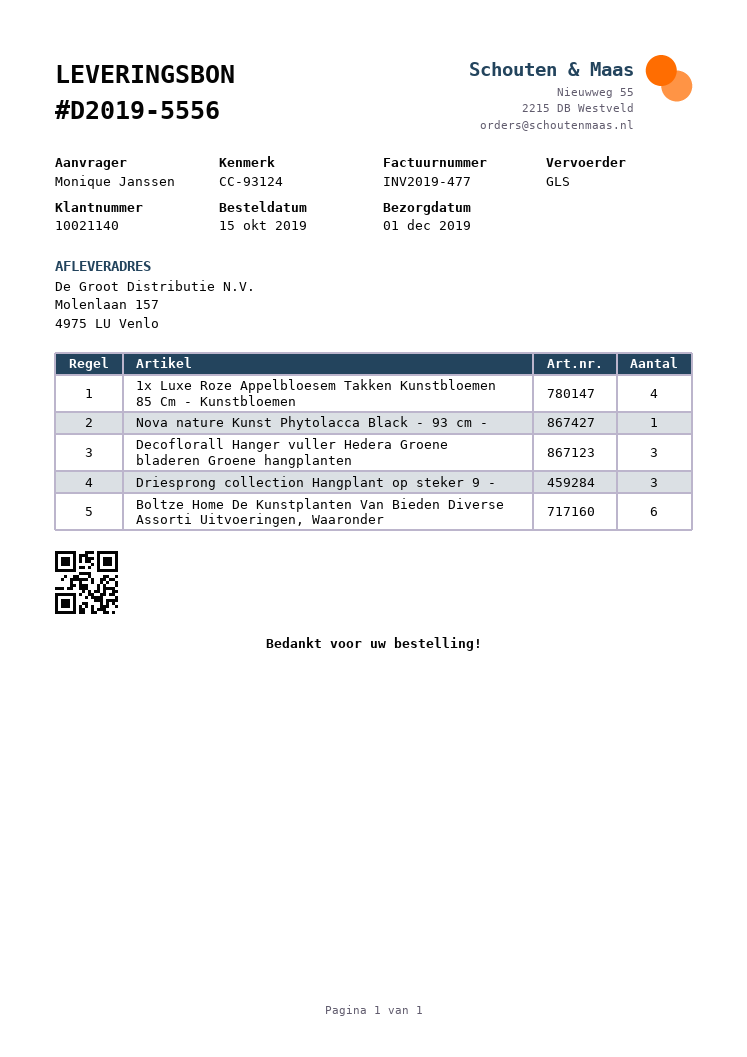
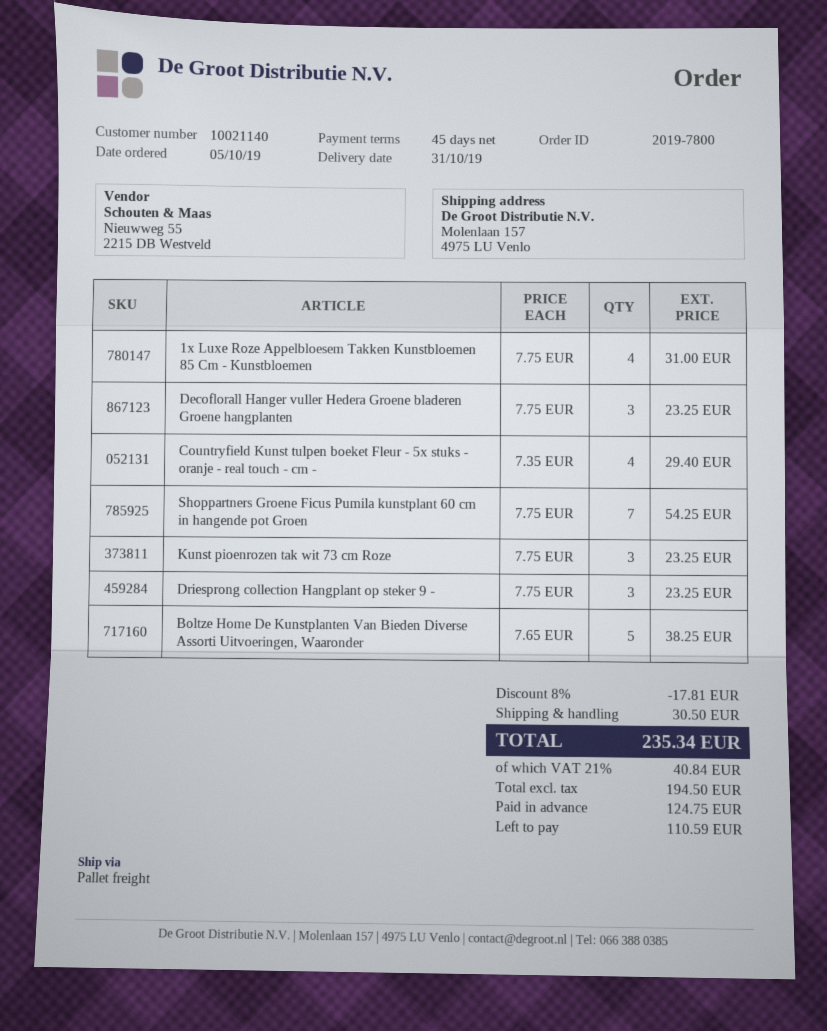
order date: 2019-10-15 -> 2019-10-05
delivery date: 2019-12-01 -> 2019-10-31
shipping method: GLS -> pallet freight
Nova nature Kunst Phytolacca Black - 93 cm -: 1 -> none
Boltze Home De Kunstplanten Van Bieden Diverse Assorti Uitvoeringen, Waaronder: 6 -> 5
Countryfield Kunst tulpen boeket Fleur - 5x stuks - oranje - real touch - cm -: none -> 4
Shoppartners Groene Ficus Pumila kunstplant 60 cm in hangende pot Groen: none -> 7
Kunst pioenrozen tak wit 73 cm Roze: none -> 3

